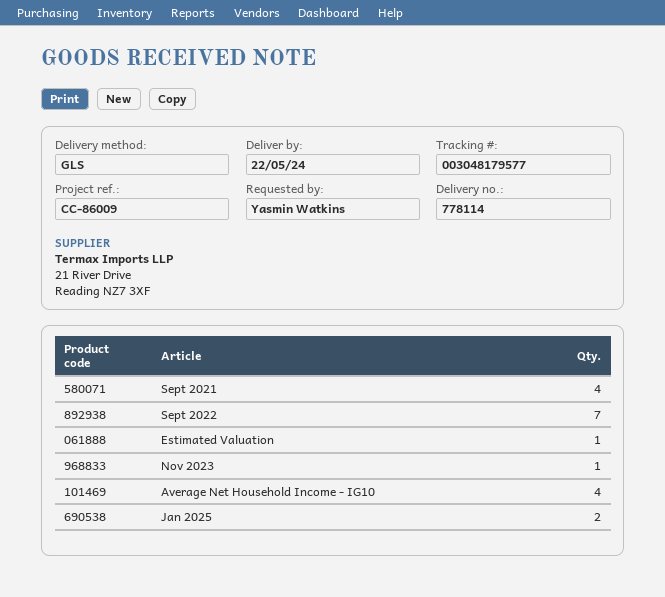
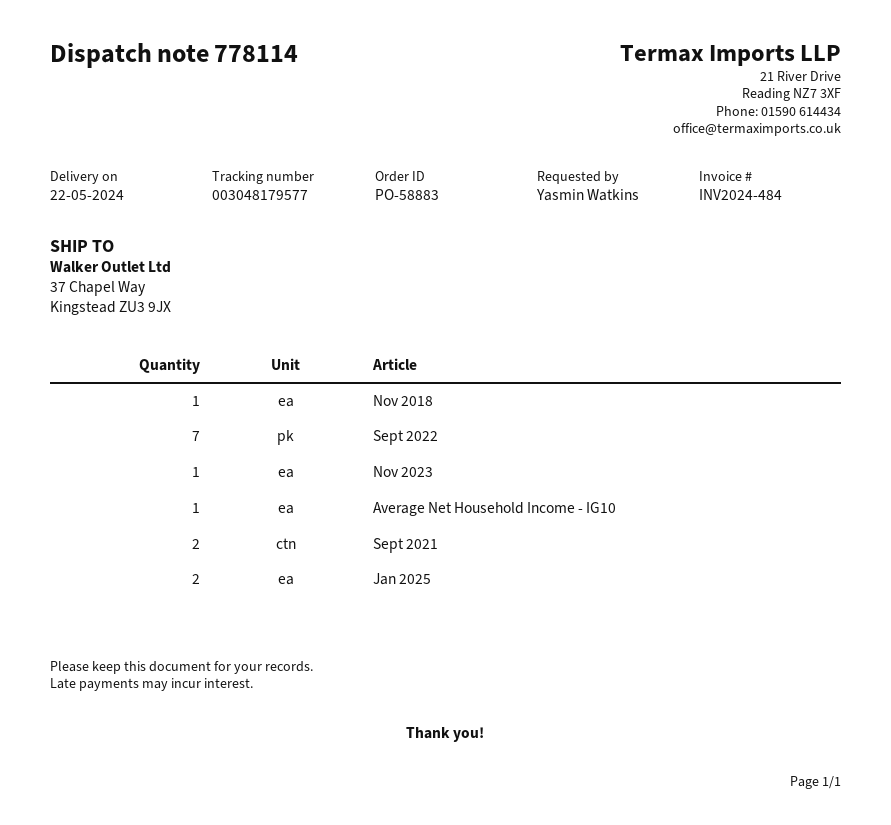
Sept 2021: 4 -> 2
Estimated Valuation: 1 -> none
Average Net Household Income - IG10: 4 -> 1
Nov 2018: none -> 1

